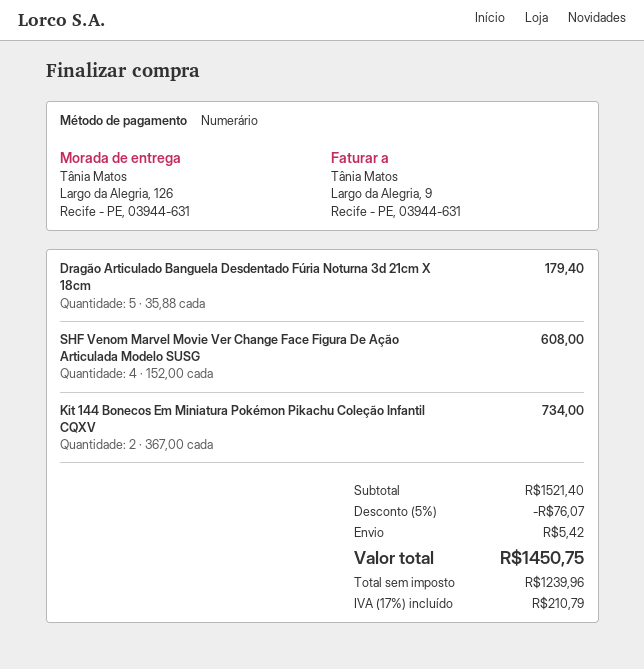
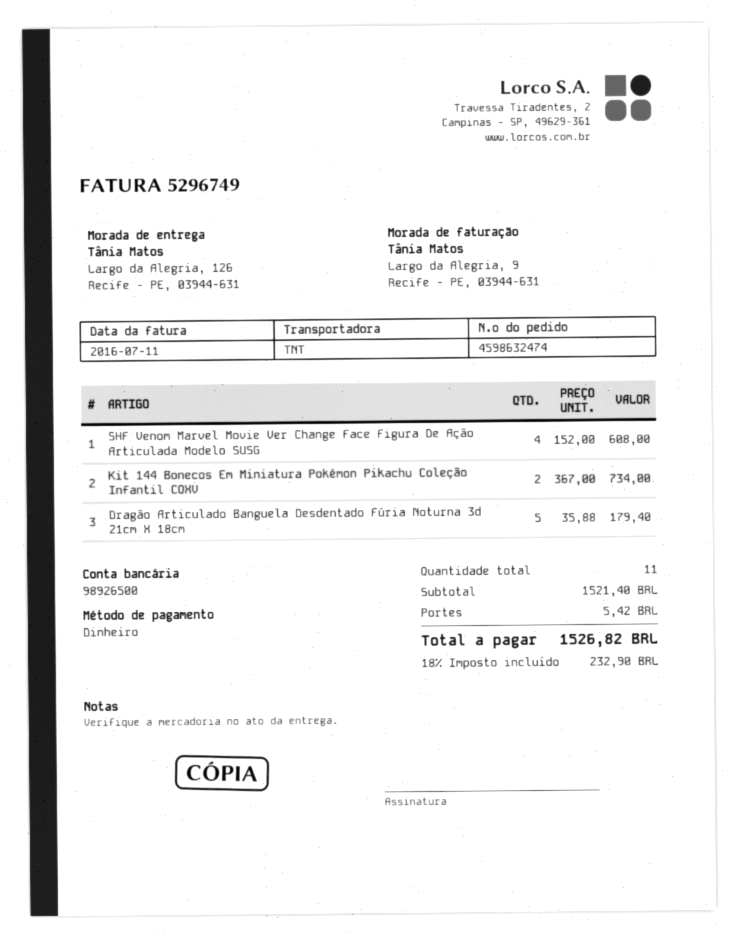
discount: 5% = 76.07 -> none
tax: 17% = 210.79 -> 18% = 232.90
total: 1450.75 -> 1526.82

